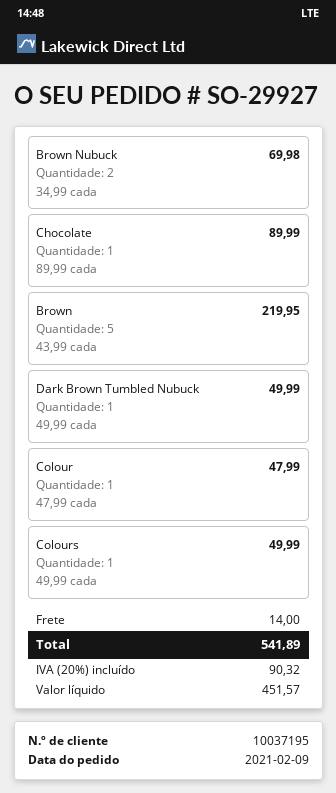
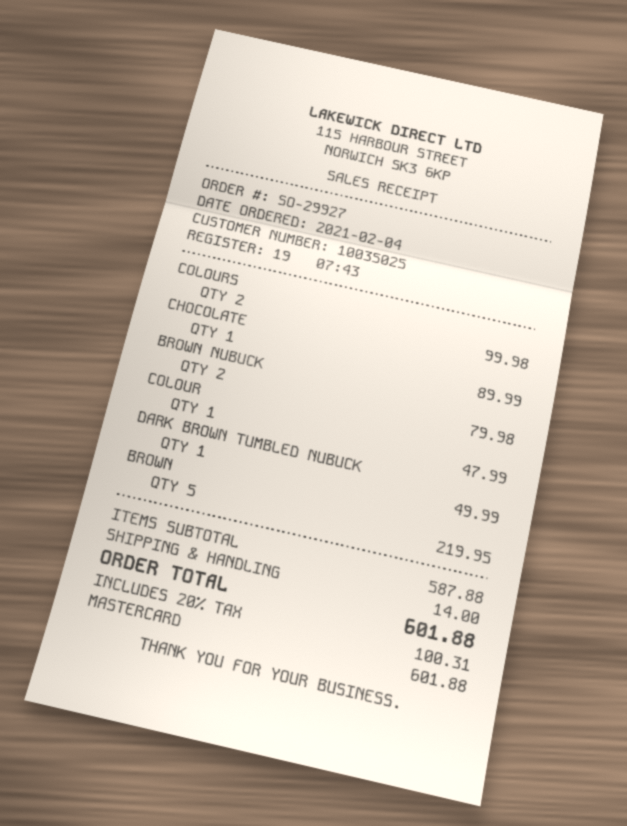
order date: 2021-02-09 -> 2021-02-04
customer number: 10037195 -> 10035025
Brown Nubuck: 2 for 69.98 -> 2 for 79.98
Colours: 1 for 49.99 -> 2 for 99.98
tax: 20% = 90.32 -> 20% = 100.31
total: 541.89 -> 601.88

